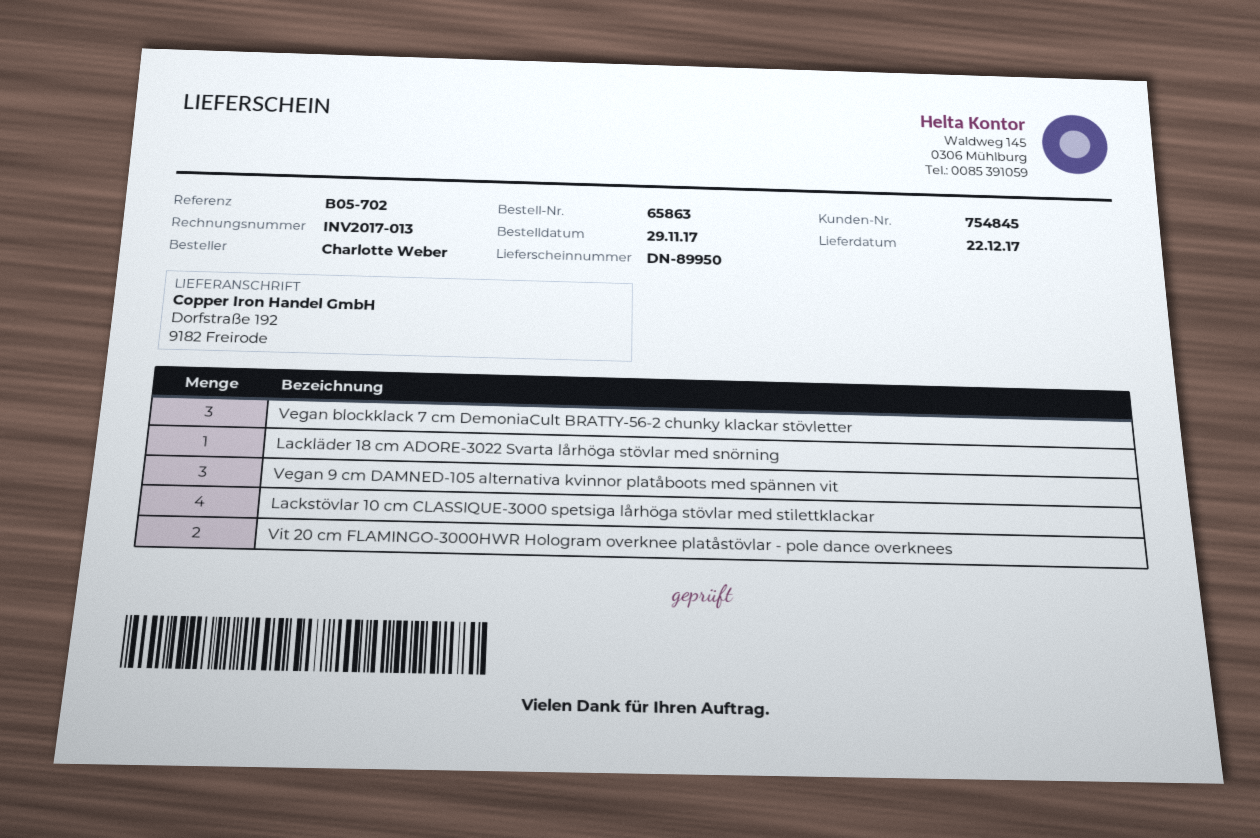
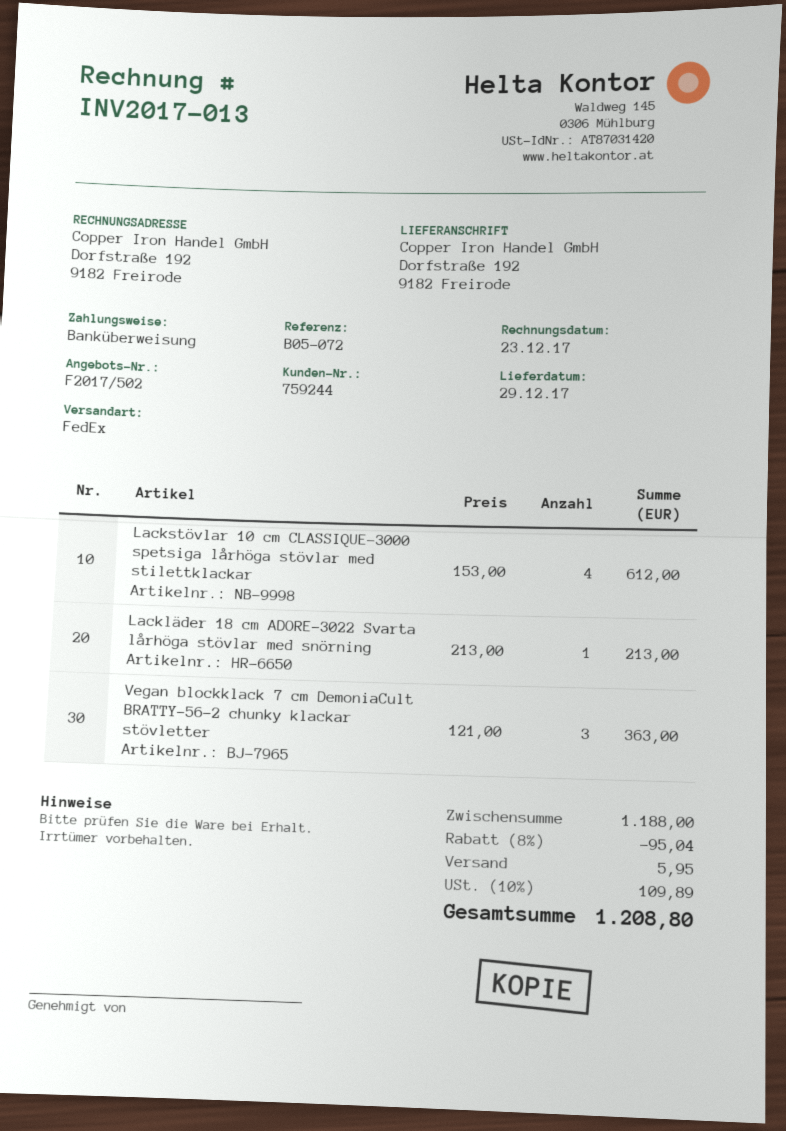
delivery date: 2017-12-22 -> 2017-12-29
customer number: 754845 -> 759244
reference: B05-702 -> B05-072
Vegan 9 cm DAMNED-105 alternativa kvinnor platåboots med spännen vit: 3 -> none
Vit 20 cm FLAMINGO-3000HWR Hologram overknee platåstövlar - pole dance overknees: 2 -> none

